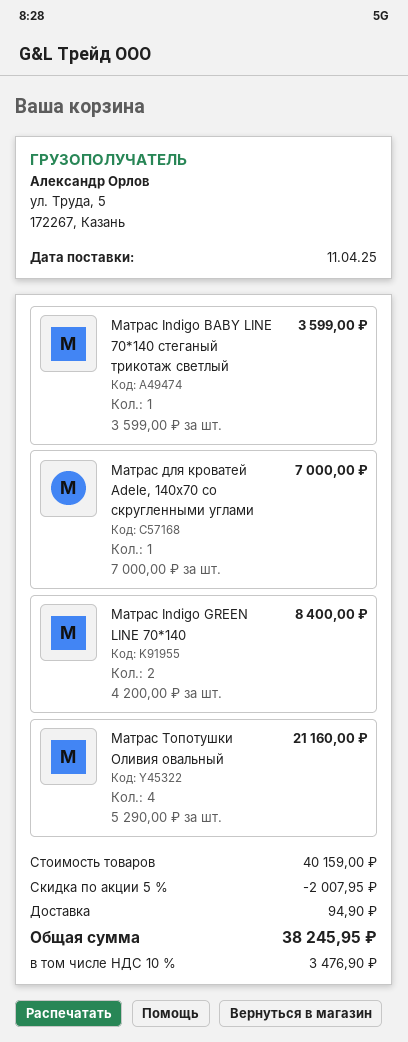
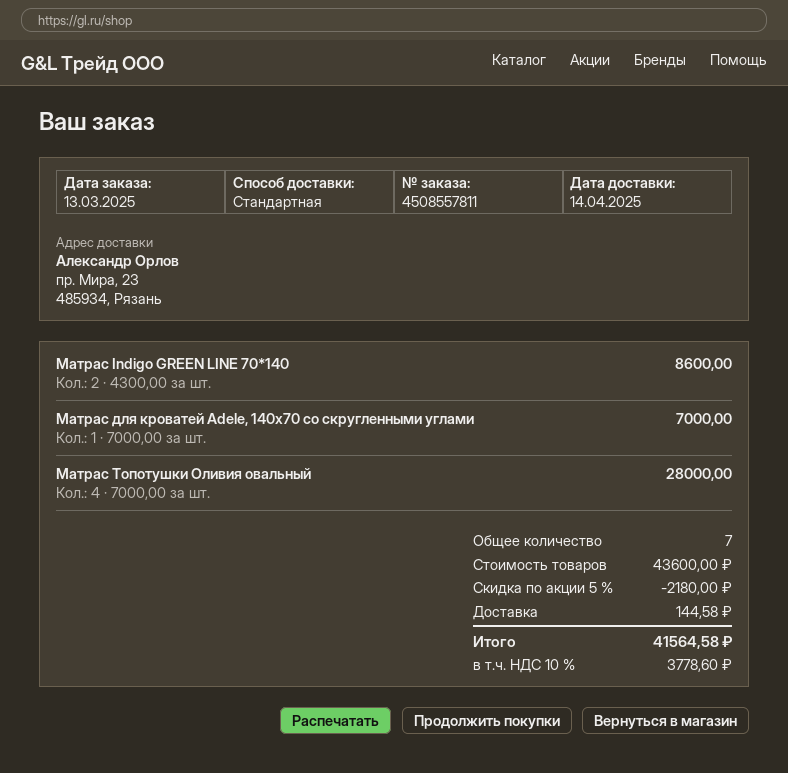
delivery date: 2025-04-11 -> 2025-04-14
ship to: ул. Труда, 5, 172267, Казань -> пр. Мира, 23, 485934, Рязань
Матрас Indigo BABY LINE 70*140 стеганый трикотаж светлый: 1 x 3599.00 = 3599.00 -> none
Матрас Indigo GREEN LINE 70*140: 2 x 4200.00 = 8400.00 -> 2 x 4300.00 = 8600.00
Матрас Топотушки Оливия овальный: 4 x 5290.00 = 21160.00 -> 4 x 7000.00 = 28000.00
subtotal: 40159.00 -> 43600.00
discount: 5% = 2007.95 -> 5% = 2180.00
shipping: 94.90 -> 144.58
tax: 10% = 3476.90 -> 10% = 3778.60
total: 38245.95 -> 41564.58

